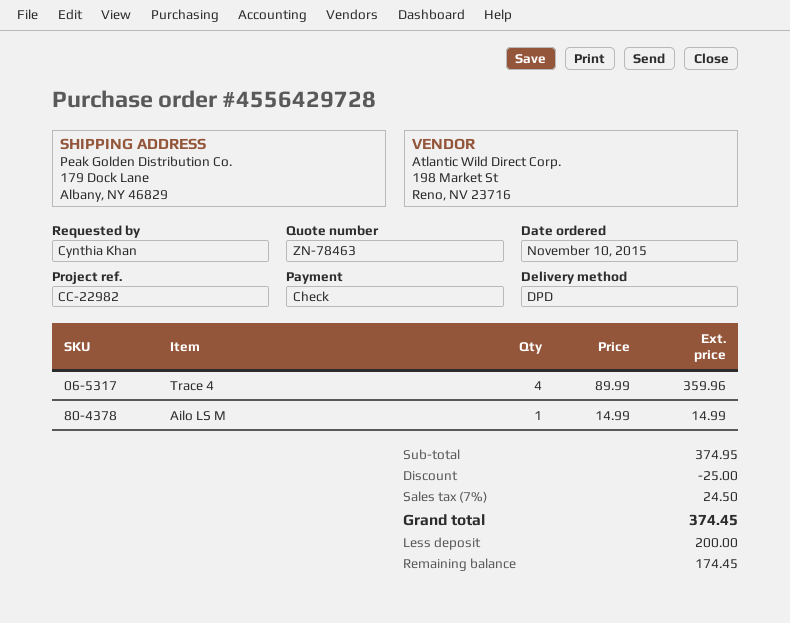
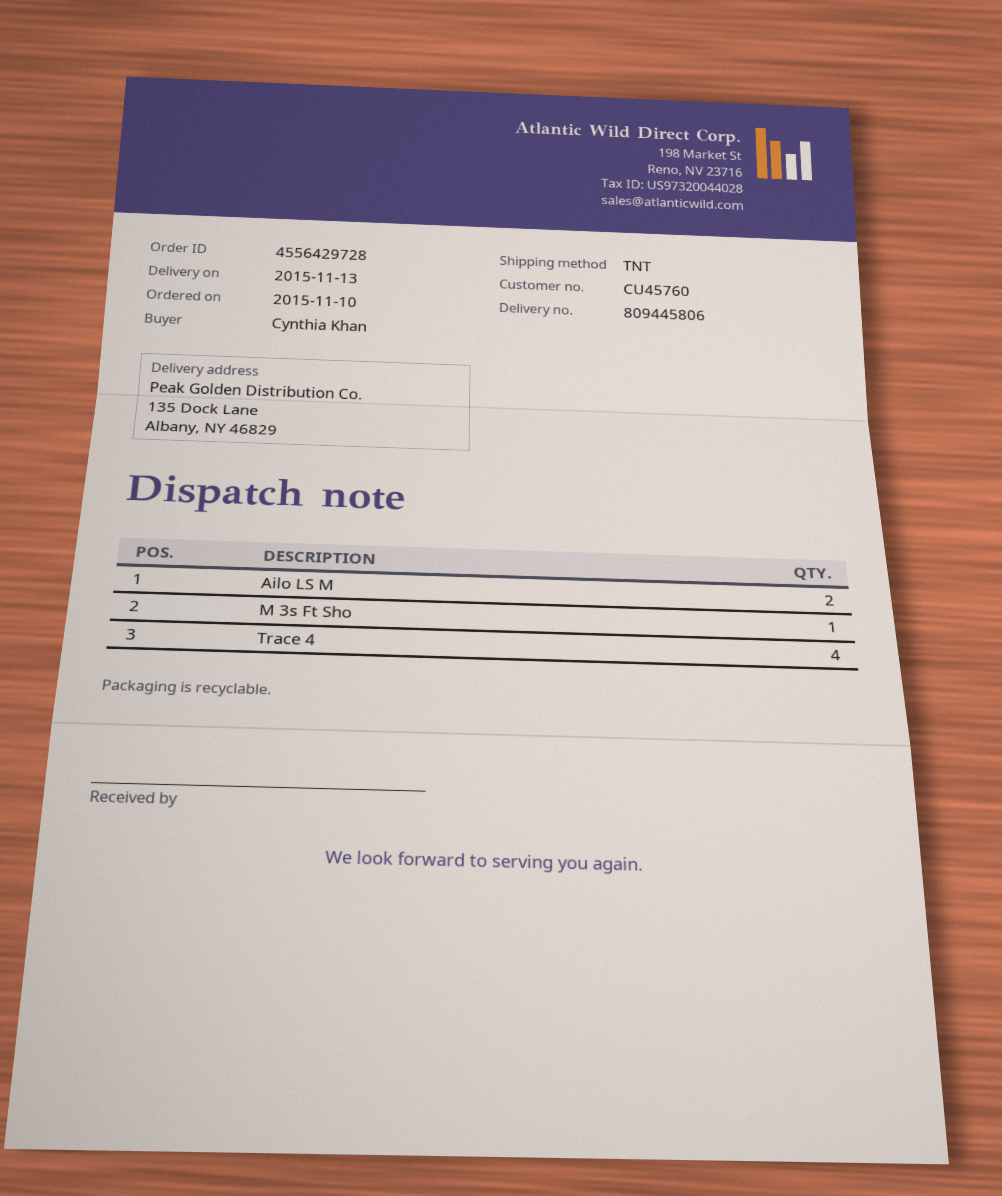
shipping method: DPD -> TNT
ship to: 179 Dock Lane, Albany, NY 46829 -> 135 Dock Lane, Albany, NY 46829
Ailo LS M: 1 -> 2
M 3s Ft Sho: none -> 1

